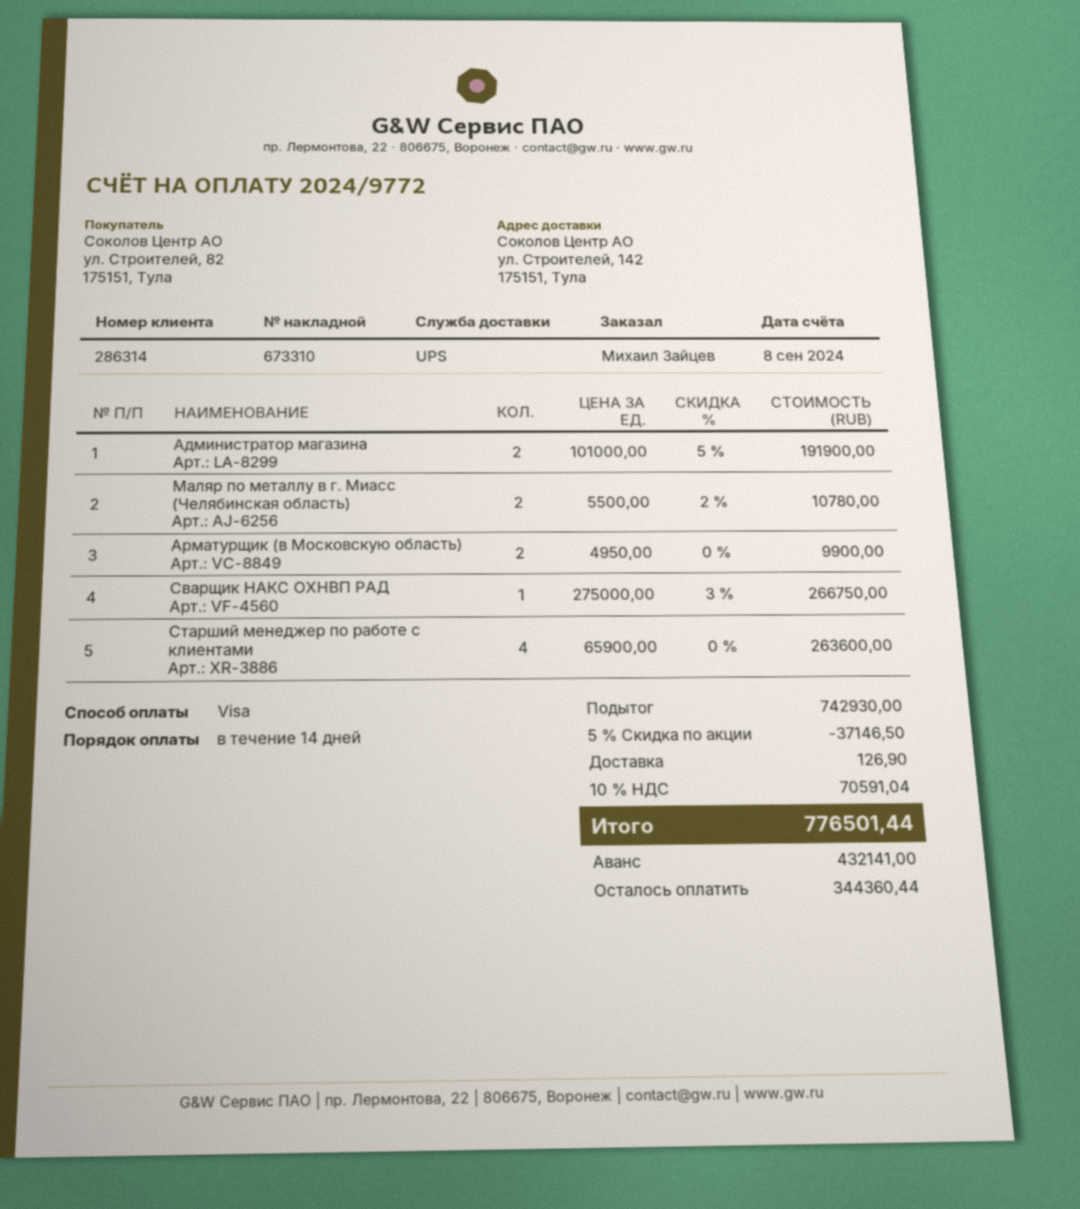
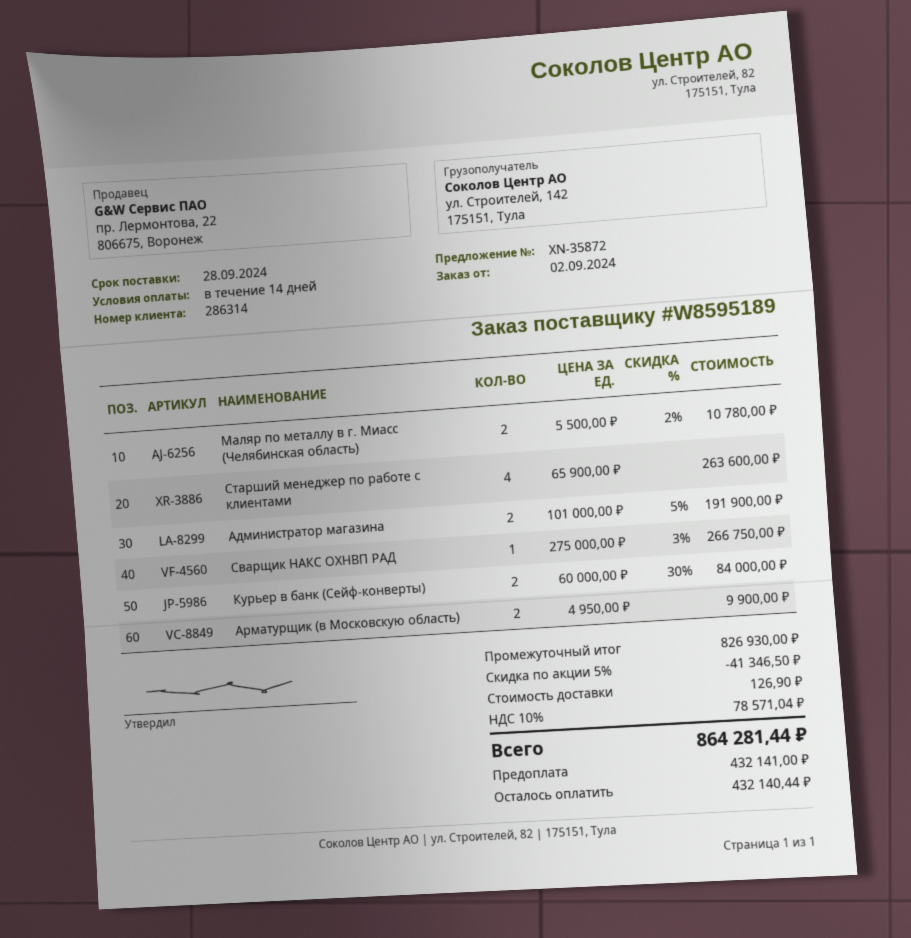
Курьер в банк (Сейф-конверты): none -> 2 x 60000.00 - 30% = 84000.00
subtotal: 742930.00 -> 826930.00
discount: 5% = 37146.50 -> 5% = 41346.50
tax: 10% = 70591.04 -> 10% = 78571.04
total: 776501.44 -> 864281.44
balance: 344360.44 -> 432140.44

